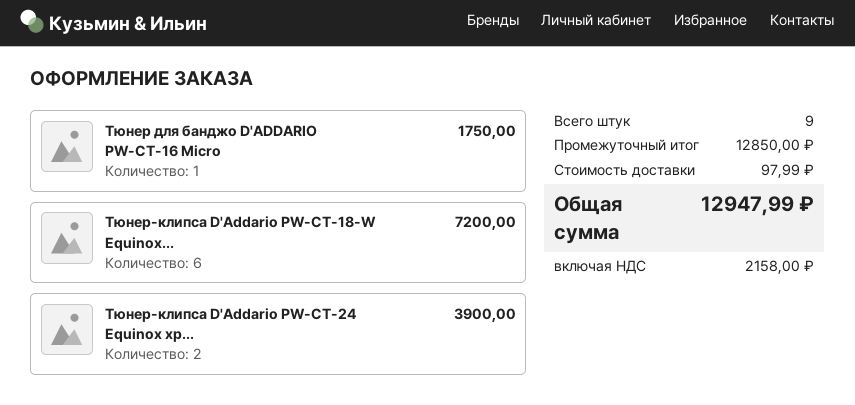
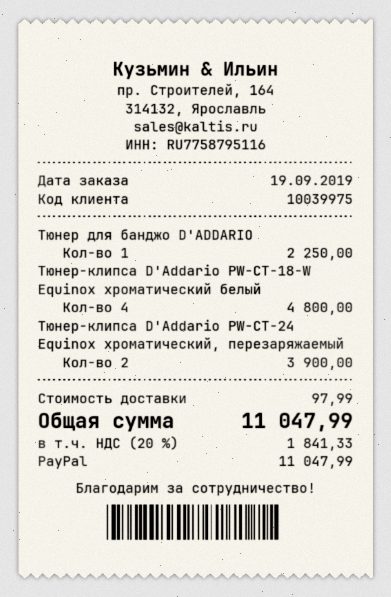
Тюнер для банджо D'ADDARIO PW-CT-16 Micro: 1 for 1750.00 -> 1 for 2250.00
Тюнер-клипса D'Addario PW-CT-18-W Equinox...: 6 for 7200.00 -> 4 for 4800.00
tax: 2158.00 -> 1841.33
total: 12947.99 -> 11047.99

